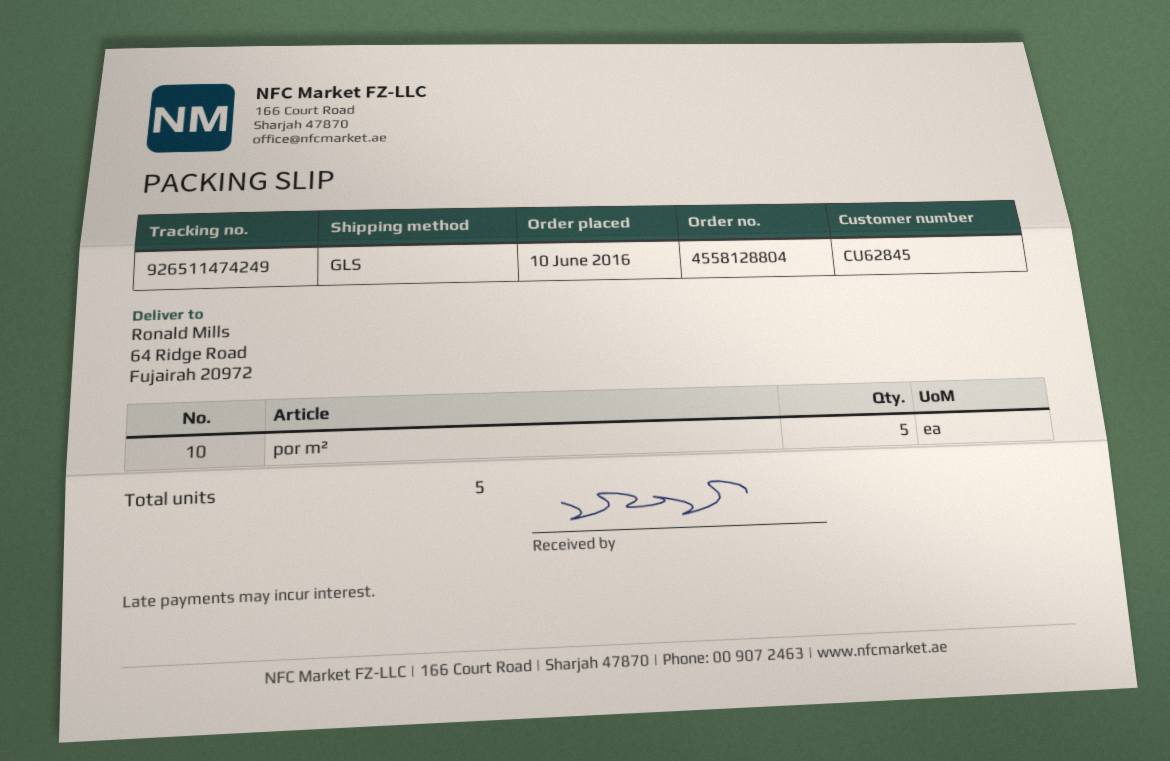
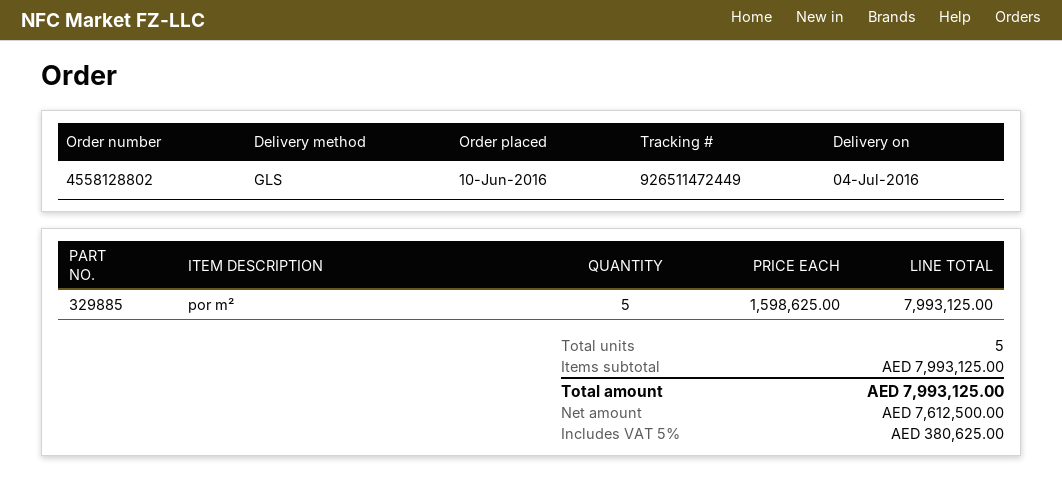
order number: 4558128804 -> 4558128802
tracking number: 926511474249 -> 926511472449

